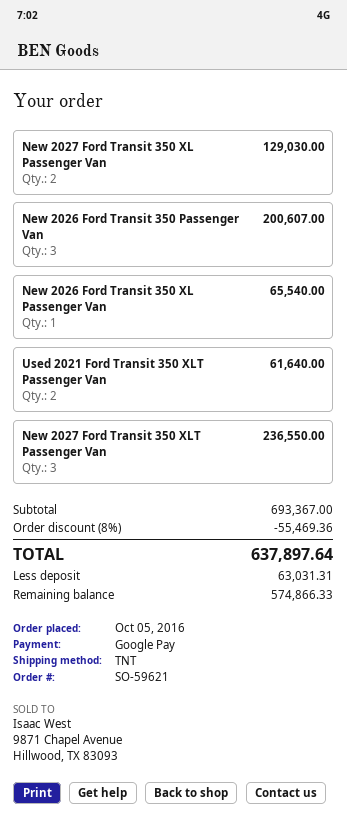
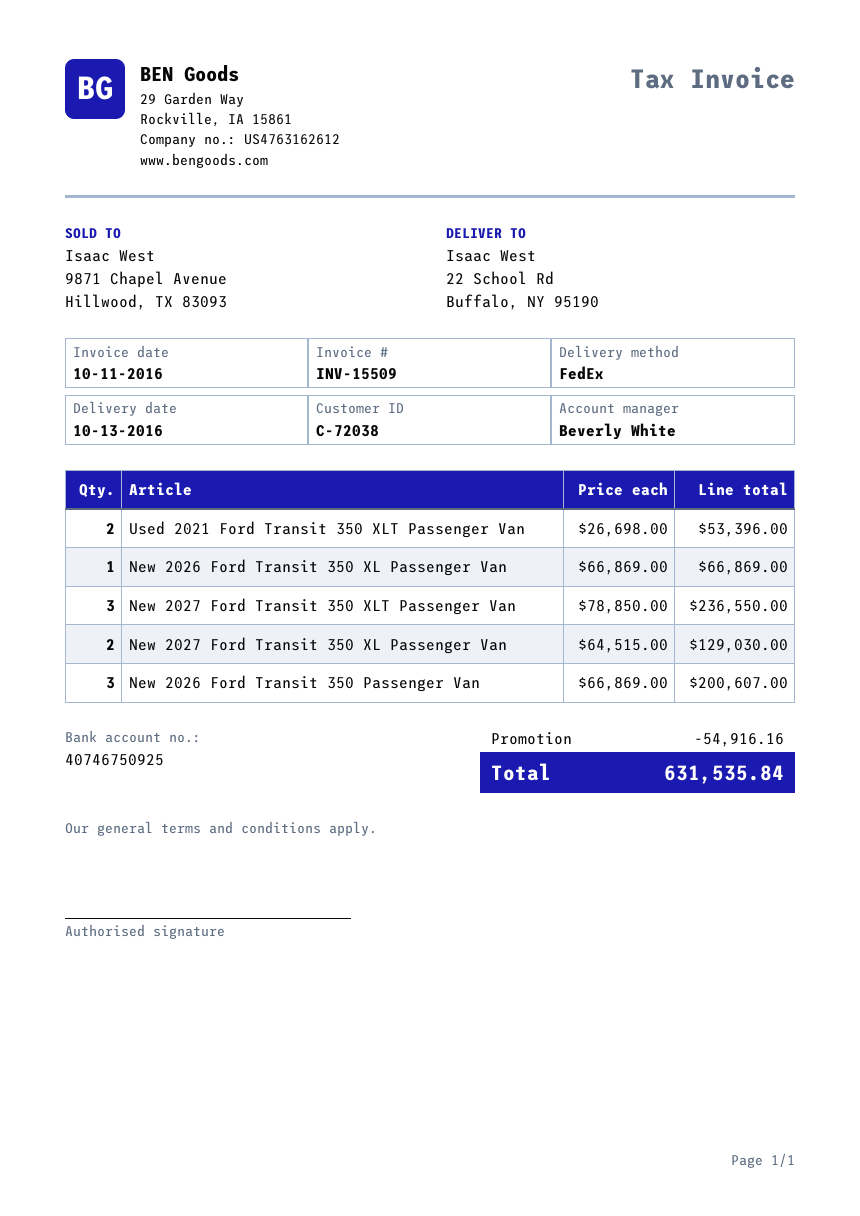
shipping method: TNT -> FedEx
New 2026 Ford Transit 350 XL Passenger Van: 1 for 65540.00 -> 1 for 66869.00
Used 2021 Ford Transit 350 XLT Passenger Van: 2 for 61640.00 -> 2 for 53396.00
discount: 55469.36 -> 54916.16
total: 637897.64 -> 631535.84

